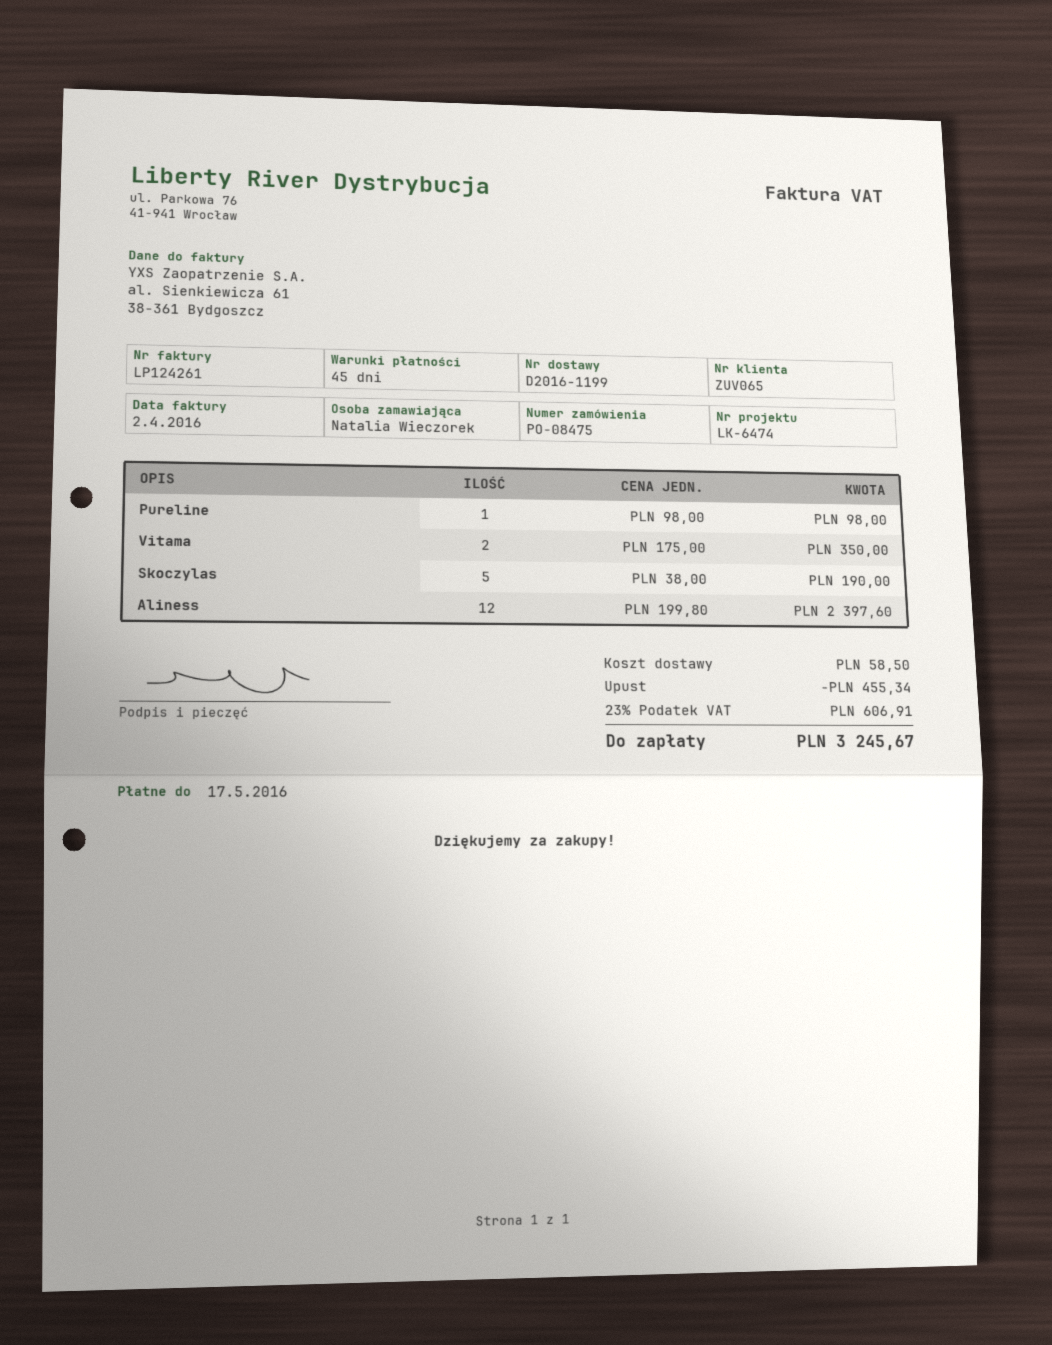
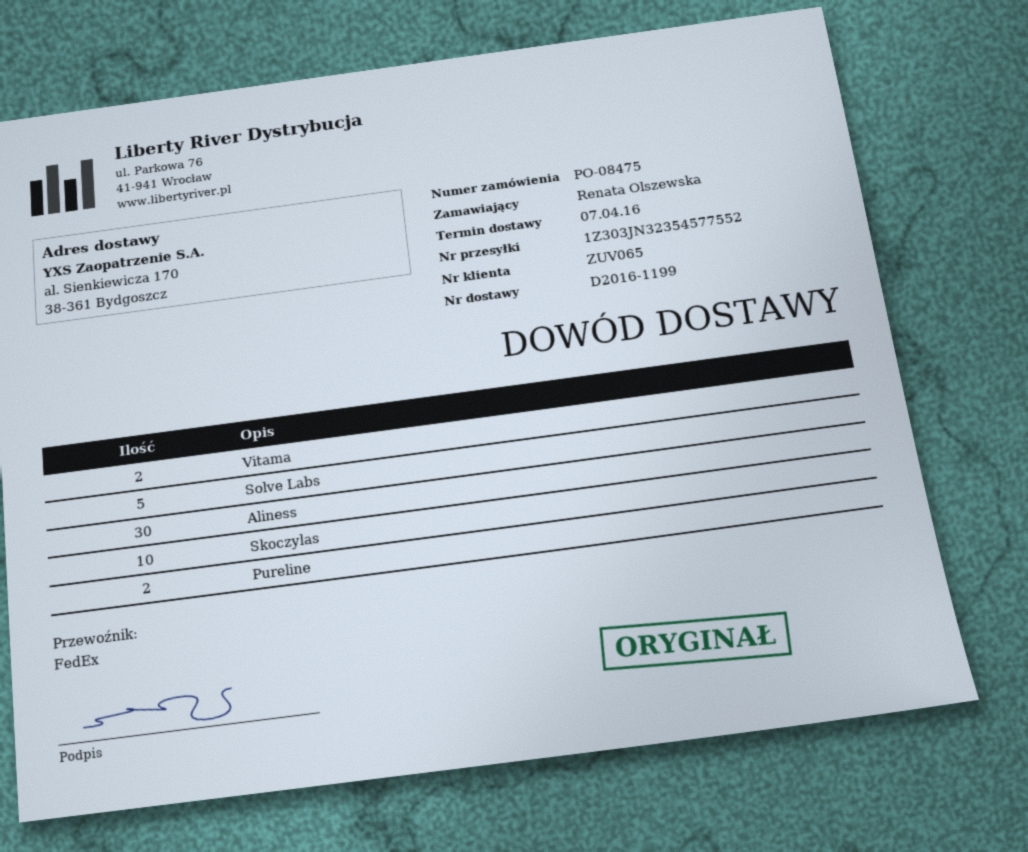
ordered by: Natalia Wieczorek -> Renata Olszewska
Pureline: 1 -> 2
Skoczylas: 5 -> 10
Aliness: 12 -> 30
Solve Labs: none -> 5

